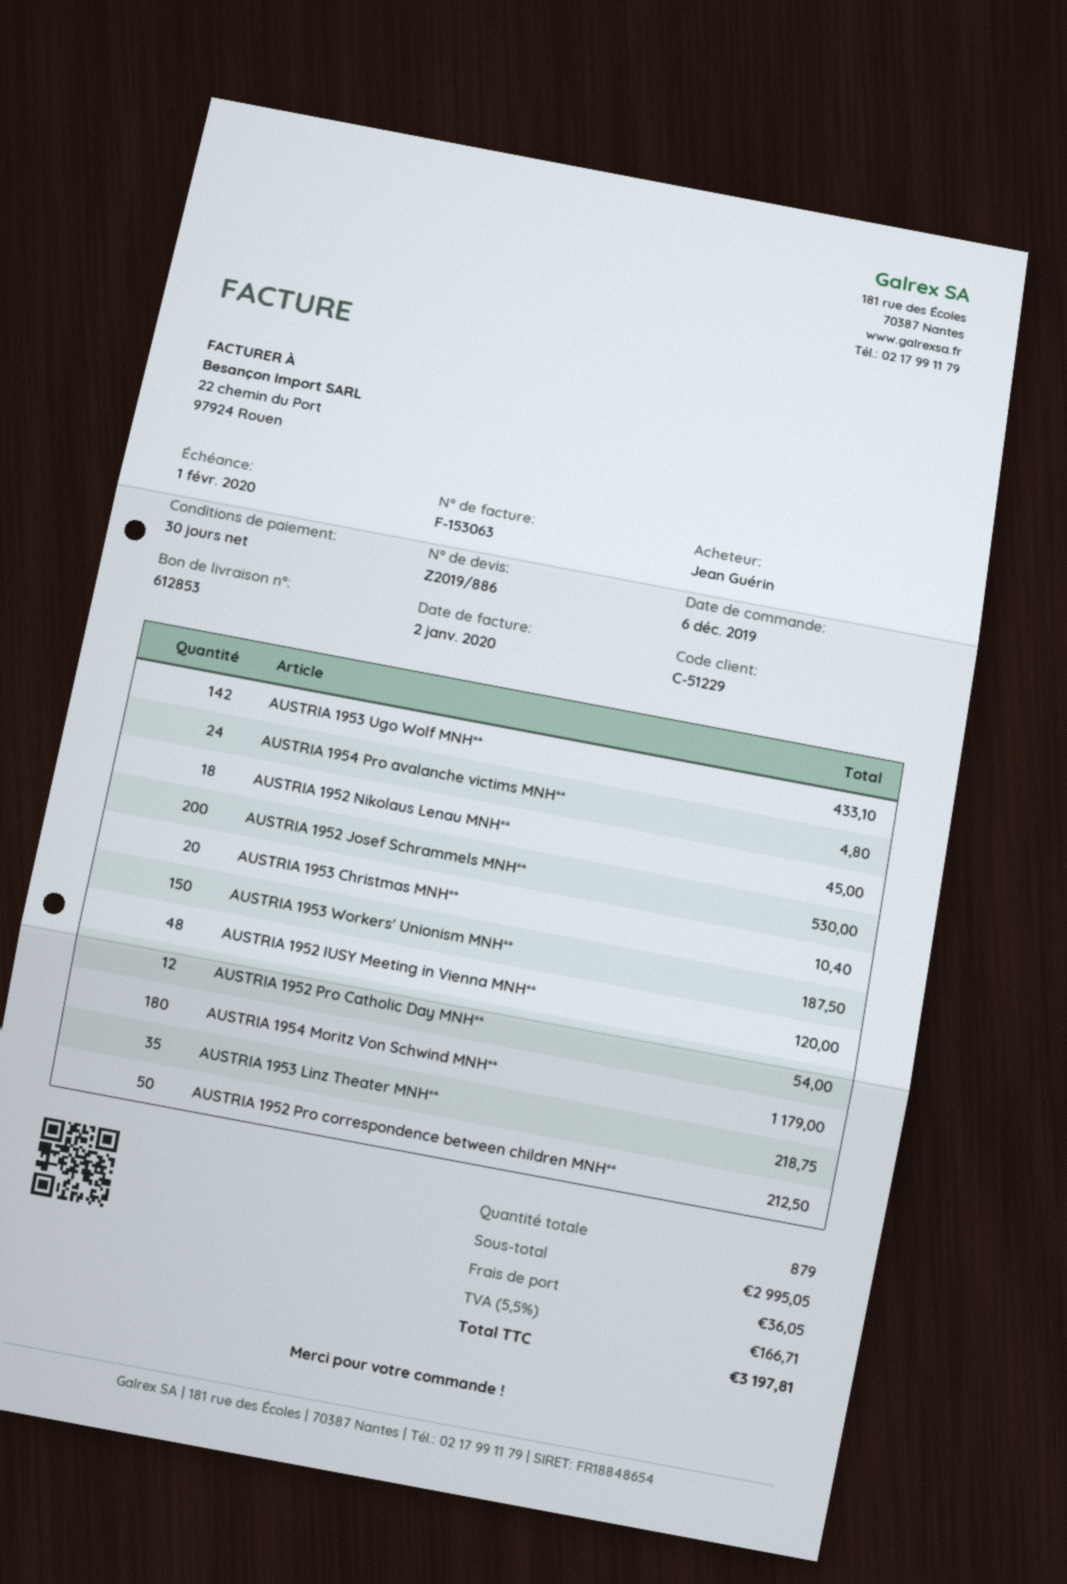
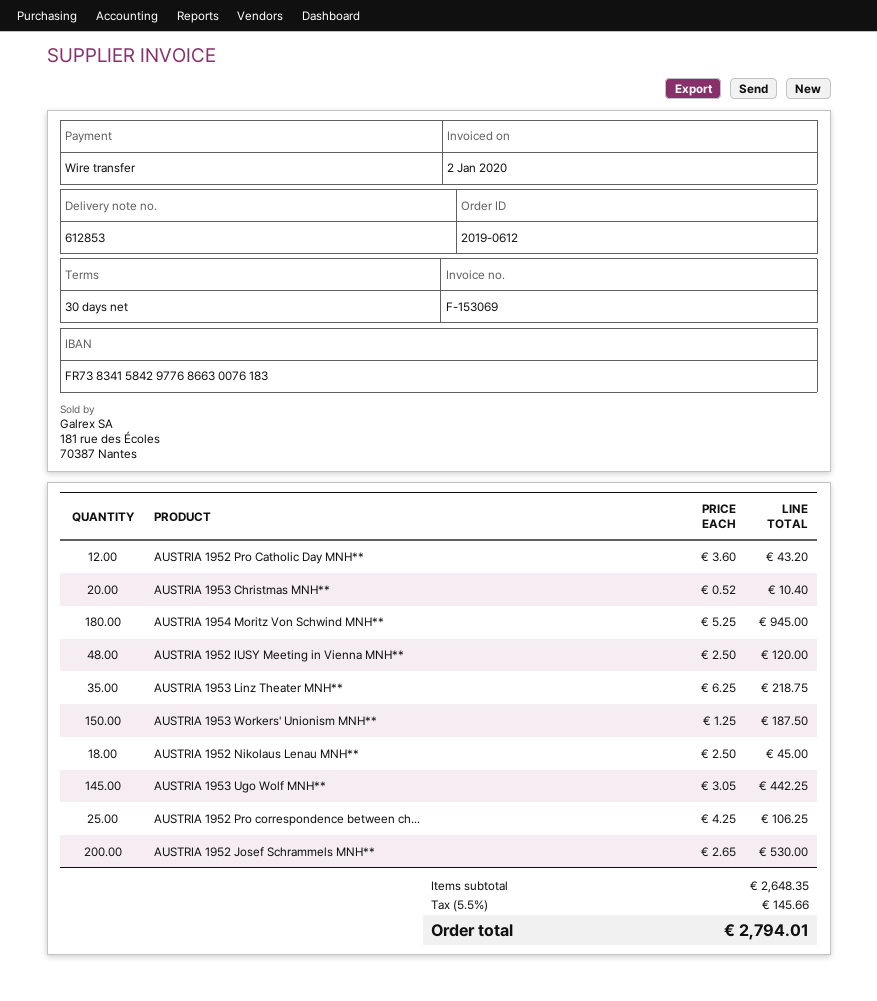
invoice number: F-153063 -> F-153069
AUSTRIA 1953 Ugo Wolf MNH**: 142 for 433.10 -> 145 for 442.25
AUSTRIA 1954 Pro avalanche victims MNH**: 24 for 4.80 -> none
AUSTRIA 1952 Pro Catholic Day MNH**: 12 for 54.00 -> 12 for 43.20
AUSTRIA 1954 Moritz Von Schwind MNH**: 180 for 1179.00 -> 180 for 945.00
AUSTRIA 1952 Pro correspondence between children MNH**: 50 for 212.50 -> 25 for 106.25
subtotal: 2995.05 -> 2648.35
shipping: 36.05 -> none
tax: 5.5% = 166.71 -> 5.5% = 145.66
total: 3197.81 -> 2794.01

